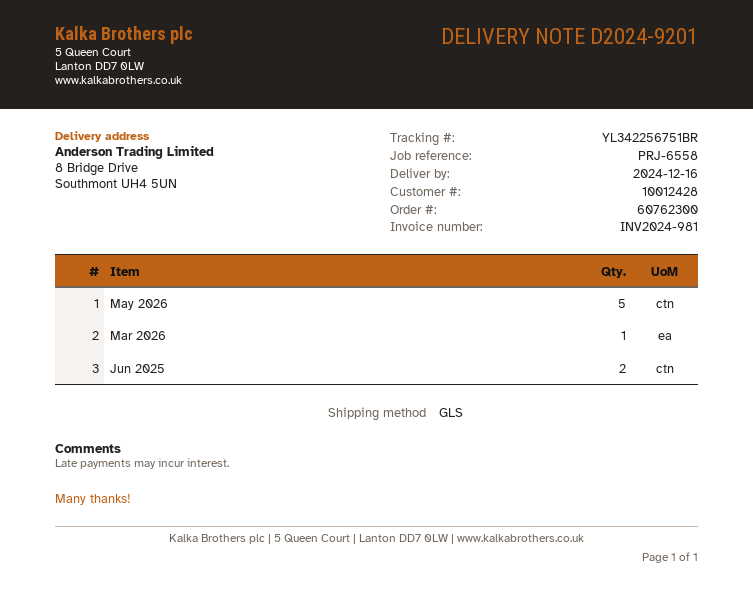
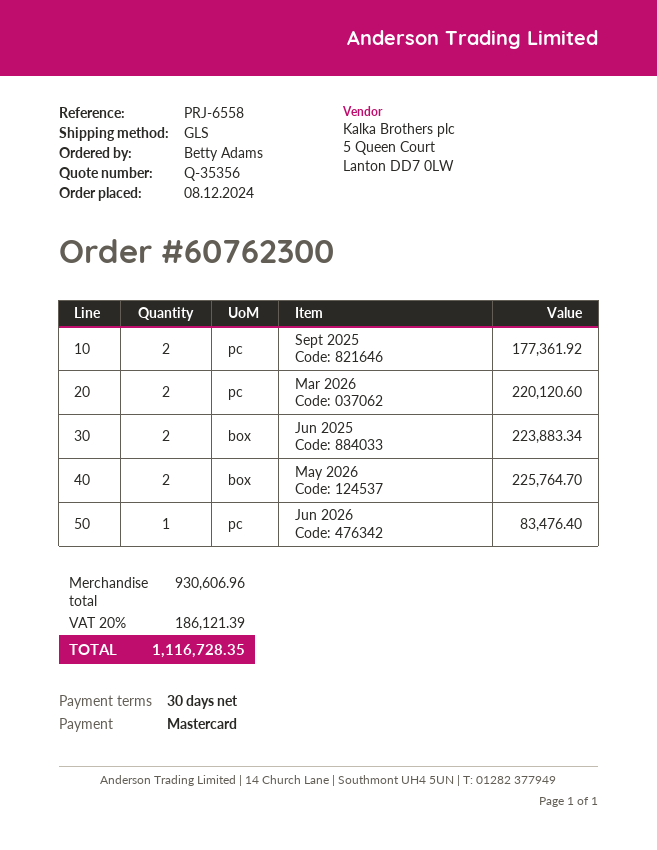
May 2026: 5 -> 2
Mar 2026: 1 -> 2
Sept 2025: none -> 2
Jun 2026: none -> 1

